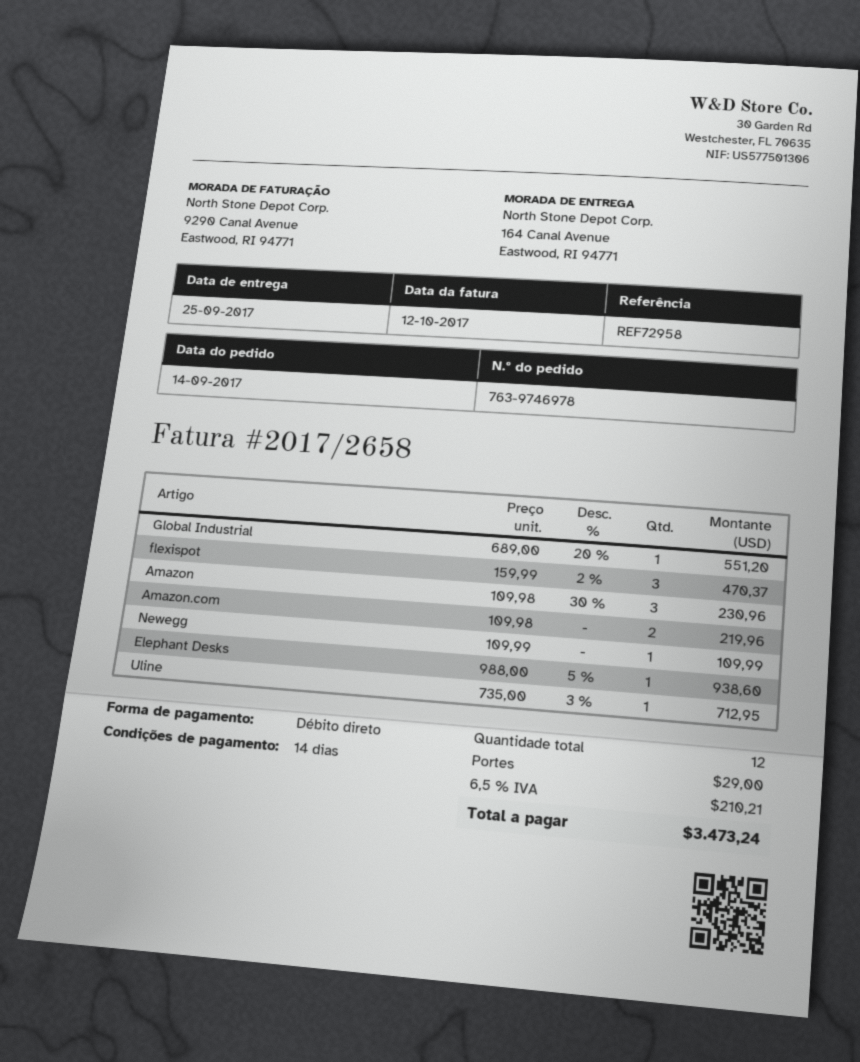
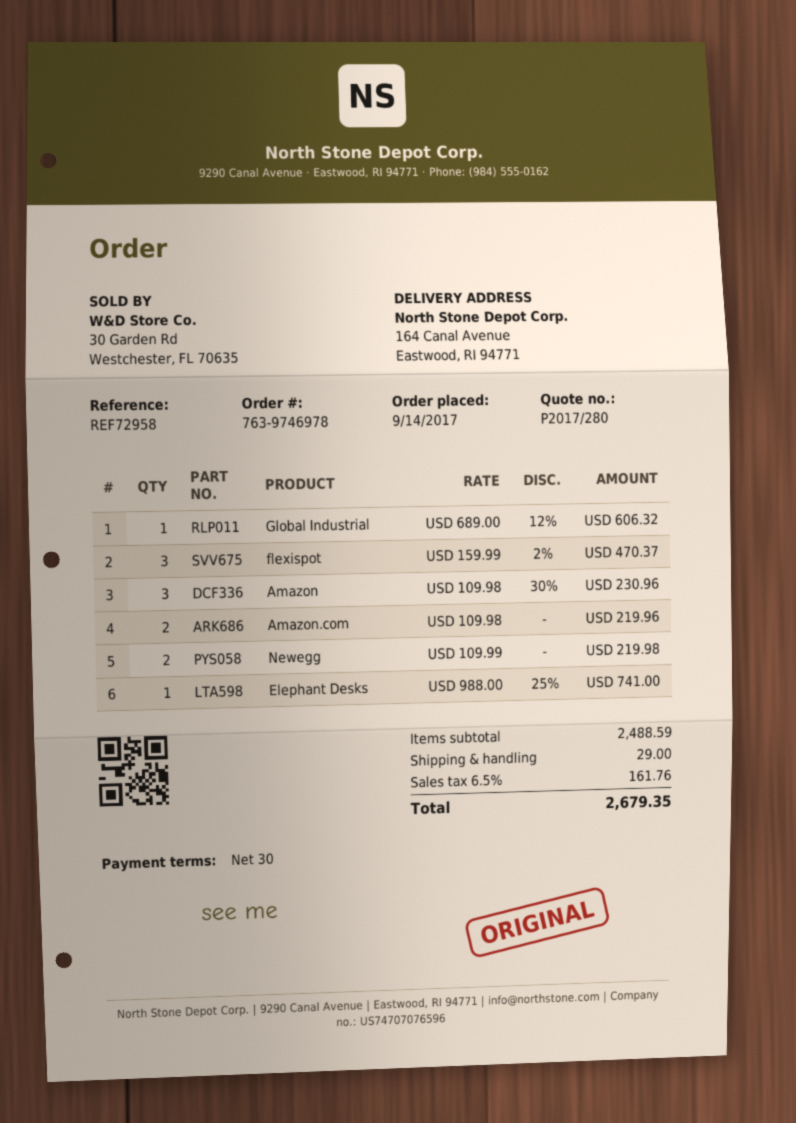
payment terms: 14 days -> 30 days
Global Industrial: 1 x 689.00 - 20% = 551.20 -> 1 x 689.00 - 12% = 606.32
Newegg: 1 x 109.99 = 109.99 -> 2 x 109.99 = 219.98
Elephant Desks: 1 x 988.00 - 5% = 938.60 -> 1 x 988.00 - 25% = 741.00
Uline: 1 x 735.00 - 3% = 712.95 -> none
tax: 6.5% = 210.21 -> 6.5% = 161.76
total: 3473.24 -> 2679.35

